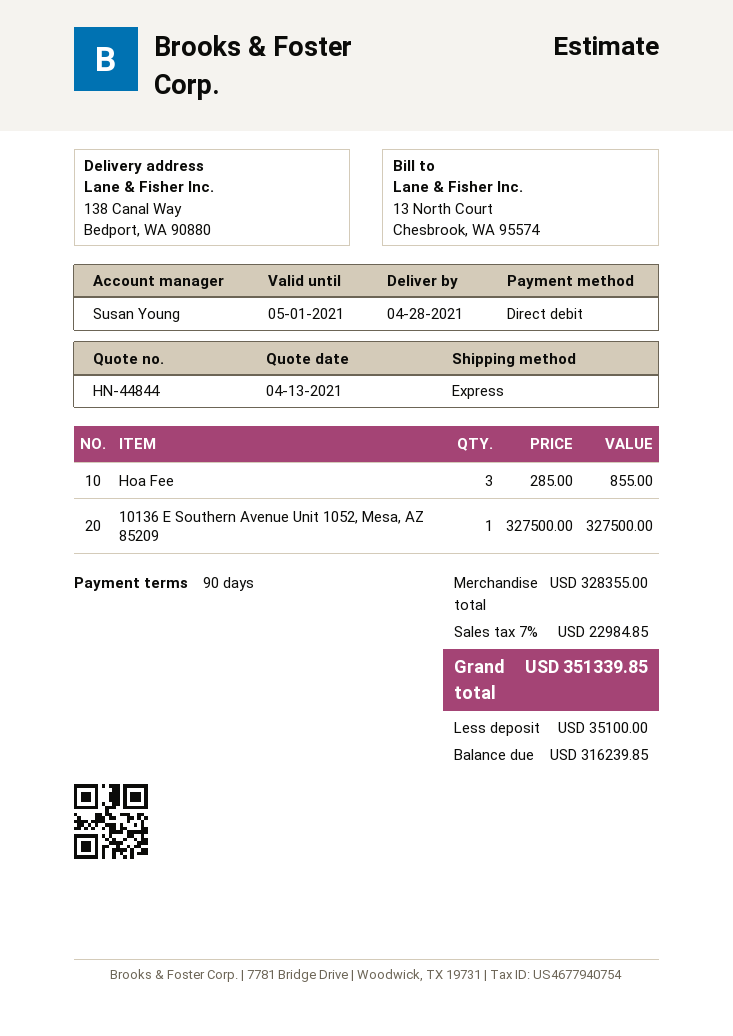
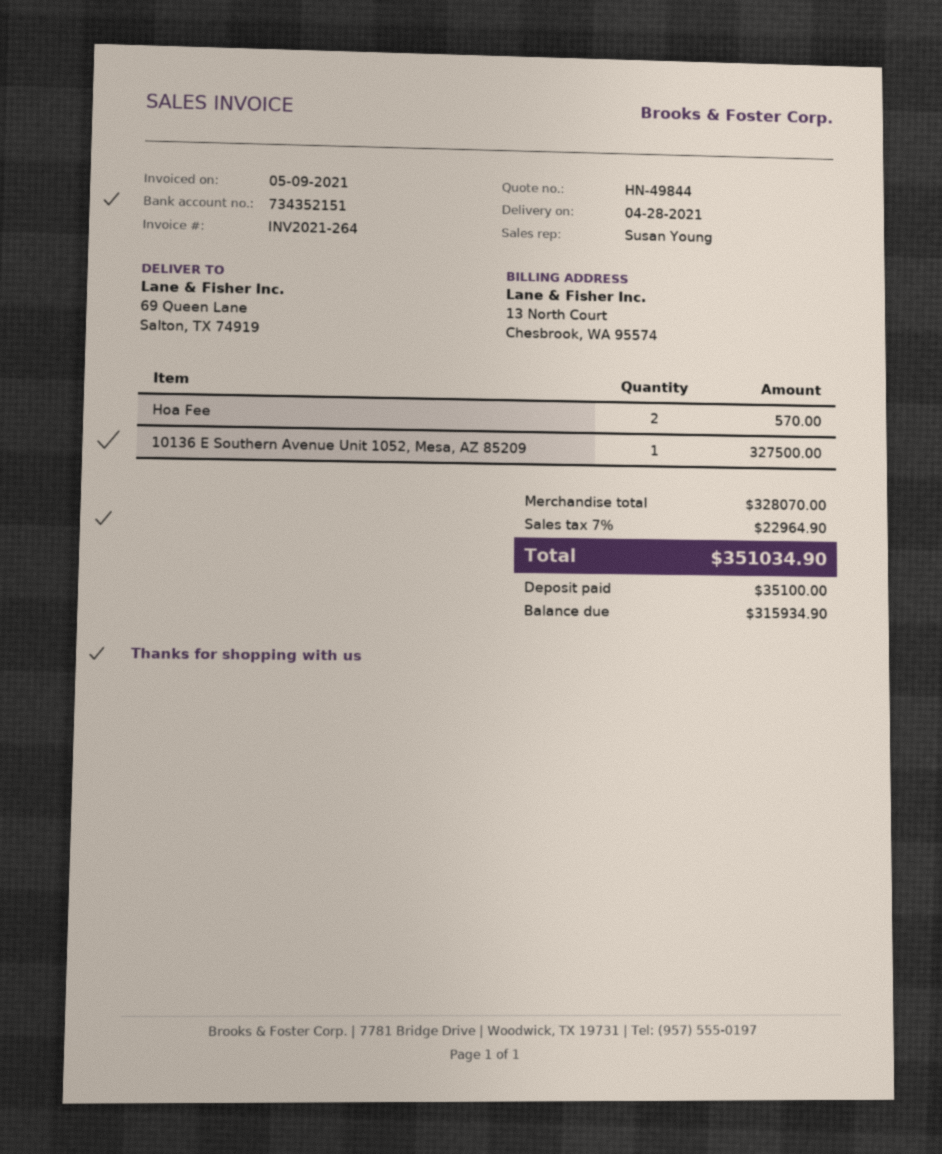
quote number: HN-44844 -> HN-49844
ship to: 138 Canal Way, Bedport, WA 90880 -> 69 Queen Lane, Salton, TX 74919
Hoa Fee: 3 for 855.00 -> 2 for 570.00
subtotal: 328355.00 -> 328070.00
tax: 7% = 22984.85 -> 7% = 22964.90
total: 351339.85 -> 351034.90
balance: 316239.85 -> 315934.90

